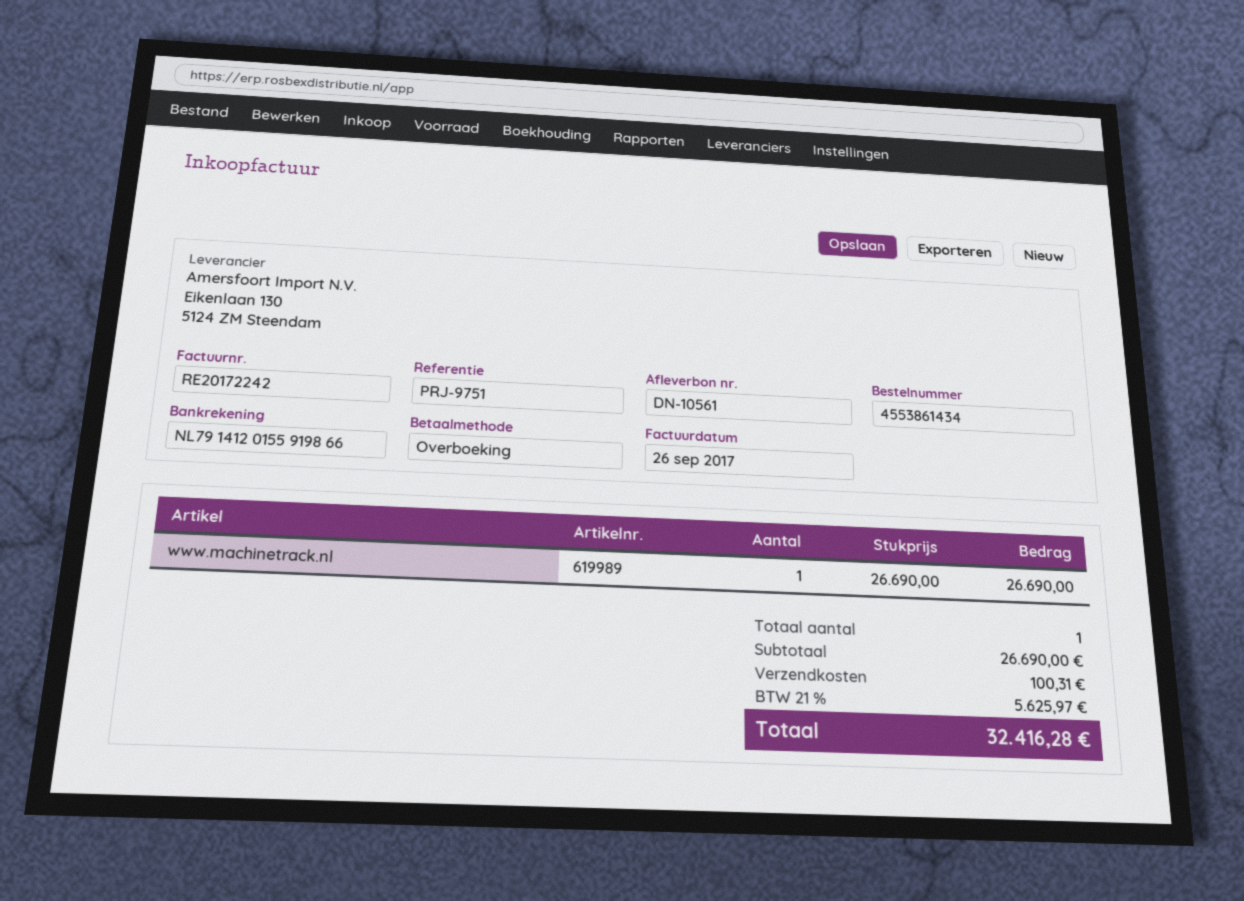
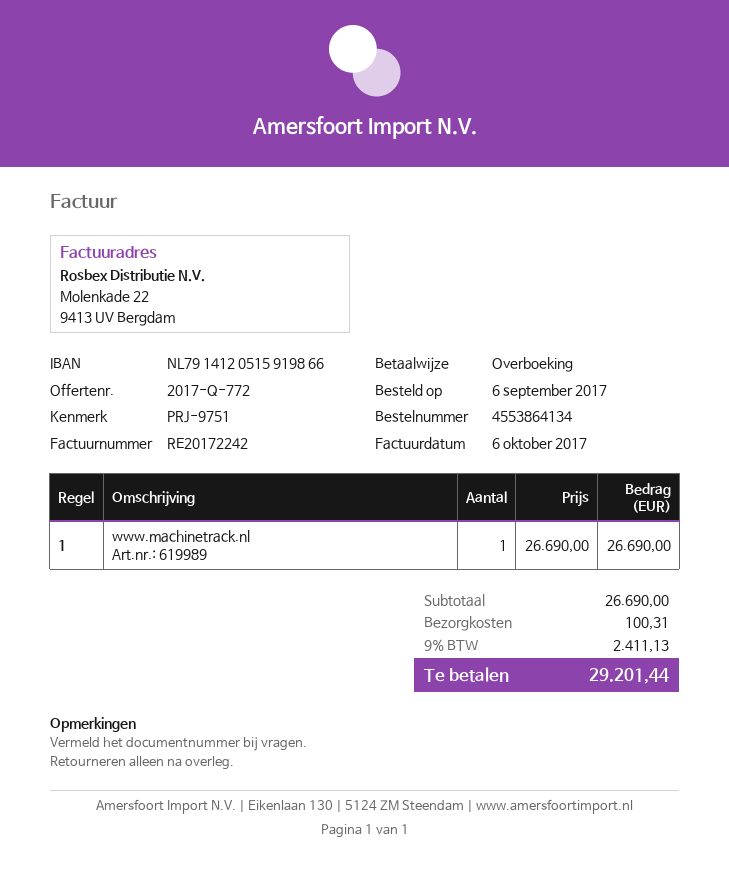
order number: 4553861434 -> 4553864134
invoice date: 2017-09-26 -> 2017-10-06
bank account: NL7914120155919866 -> NL7914120515919866
tax: 21% = 5625.97 -> 9% = 2411.13
total: 32416.28 -> 29201.44

